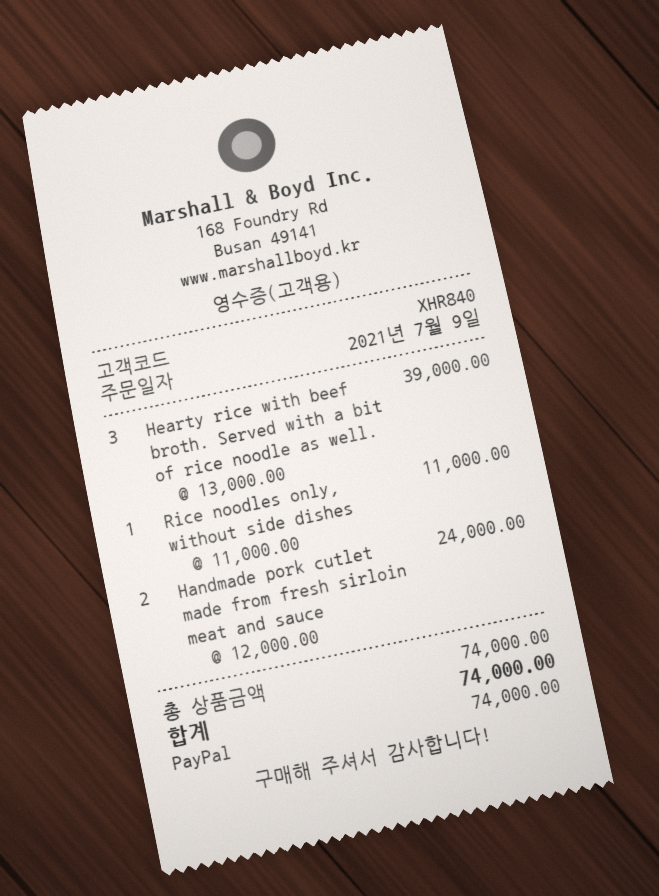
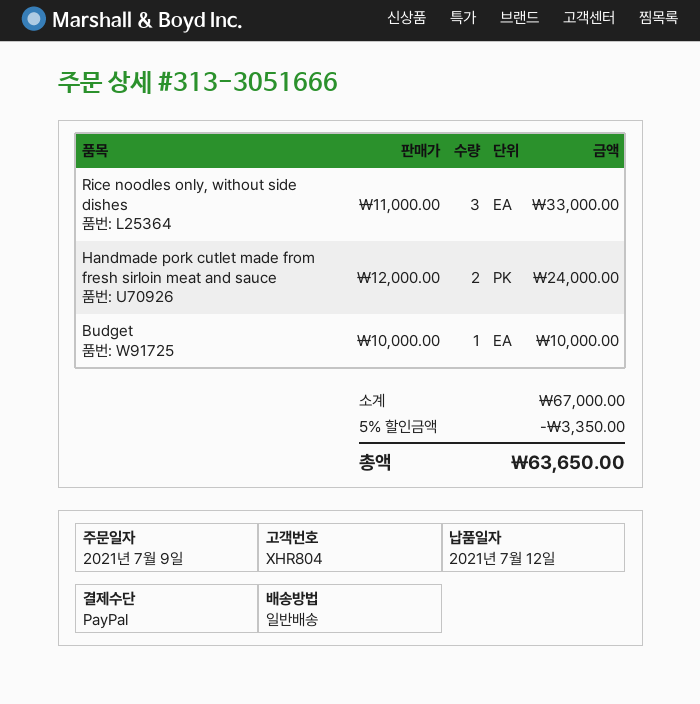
customer number: XHR840 -> XHR804
Hearty rice with beef broth. Served with a bit of rice noodle as well.: 3 x 13000.00 = 39000.00 -> none
Rice noodles only, without side dishes: 1 x 11000.00 = 11000.00 -> 3 x 11000.00 = 33000.00
Budget: none -> 1 x 10000.00 = 10000.00
subtotal: 74000.00 -> 67000.00
discount: none -> 5% = 3350.00
total: 74000.00 -> 63650.00

